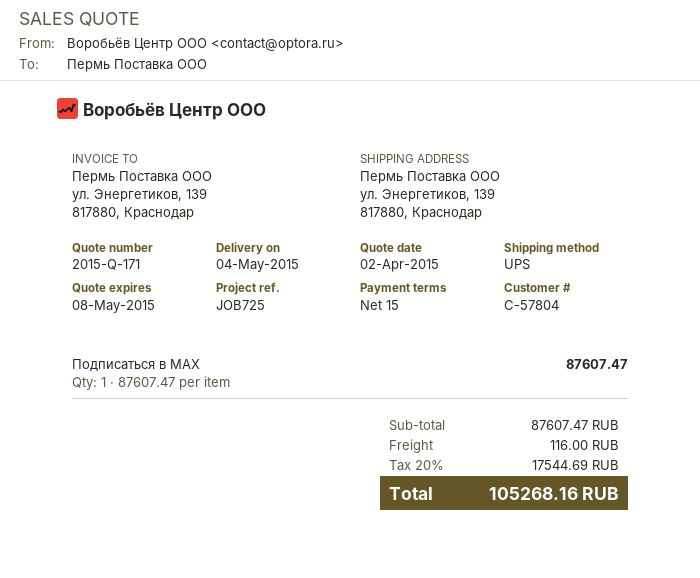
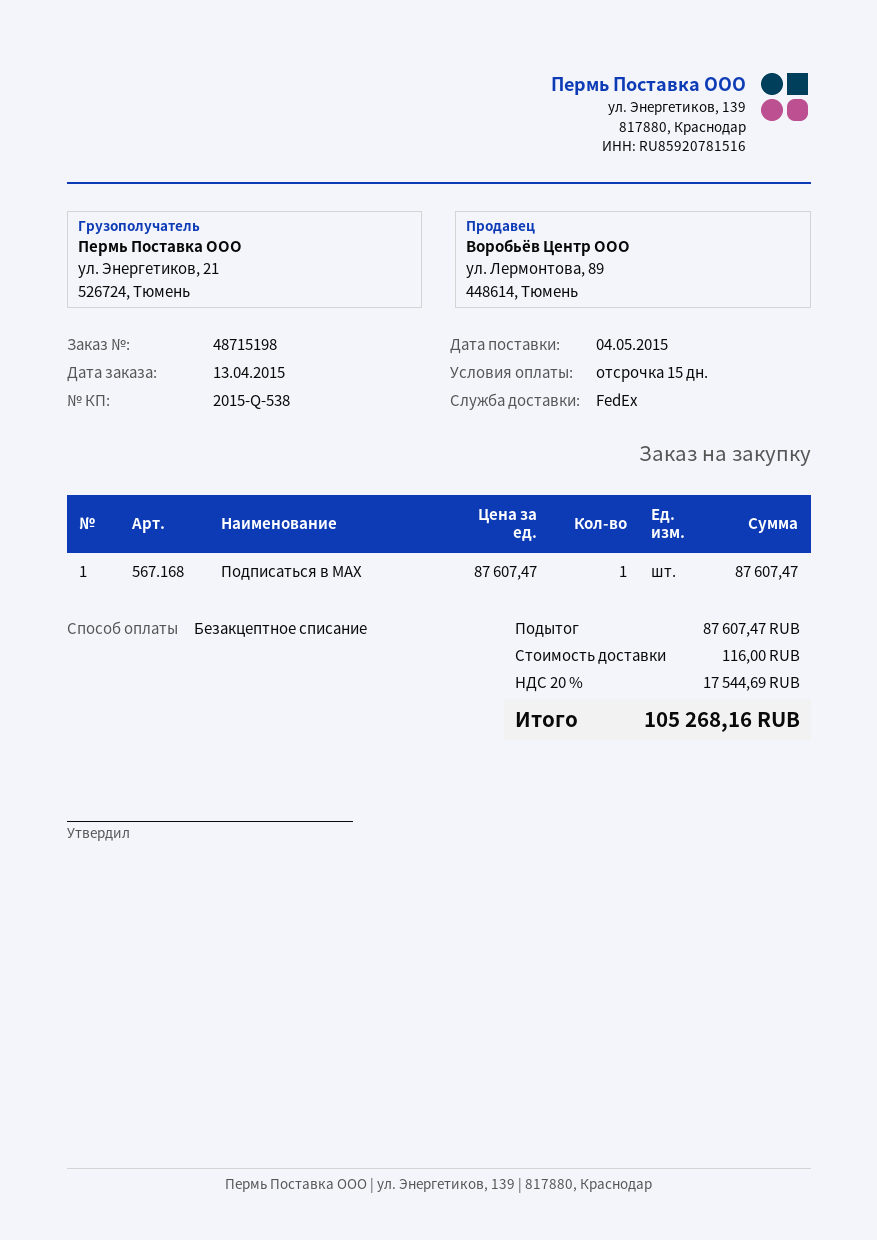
quote number: 2015-Q-171 -> 2015-Q-538
shipping method: UPS -> FedEx
ship to: ул. Энергетиков, 139, 817880, Краснодар -> ул. Энергетиков, 21, 526724, Тюмень

